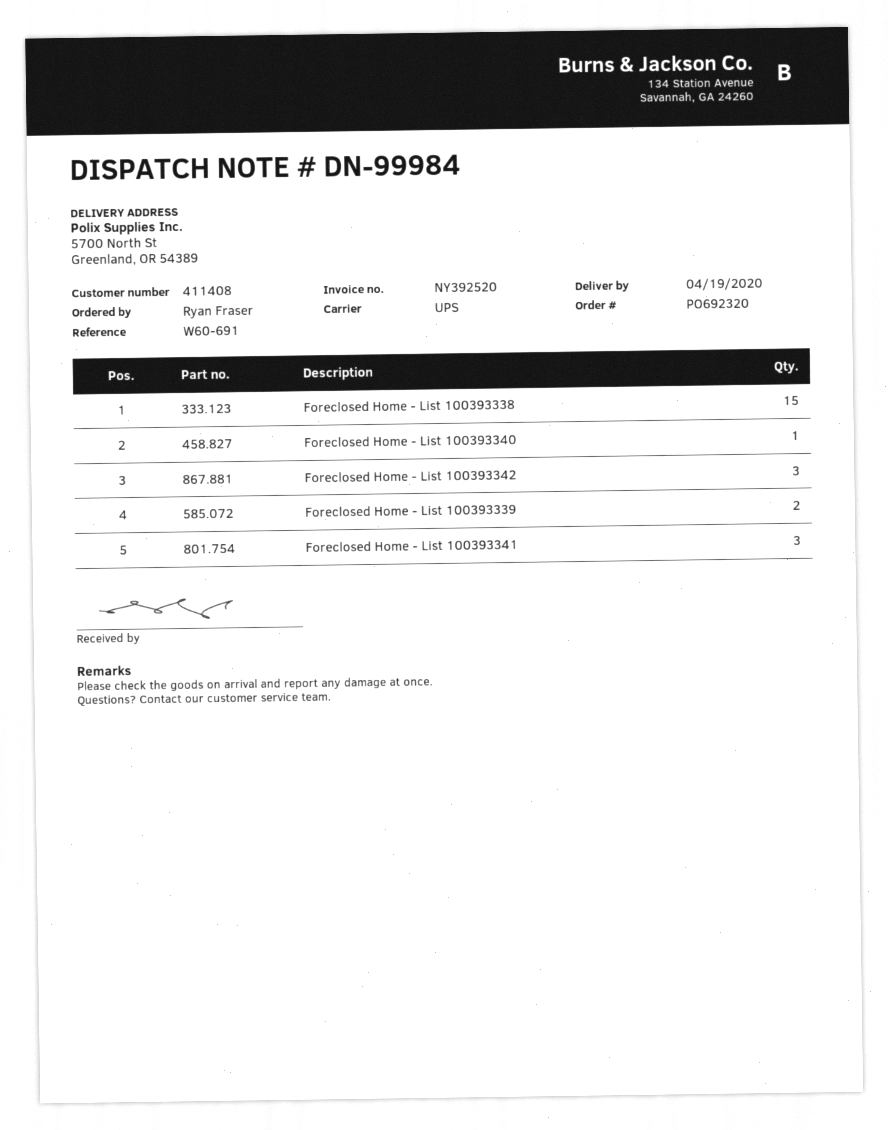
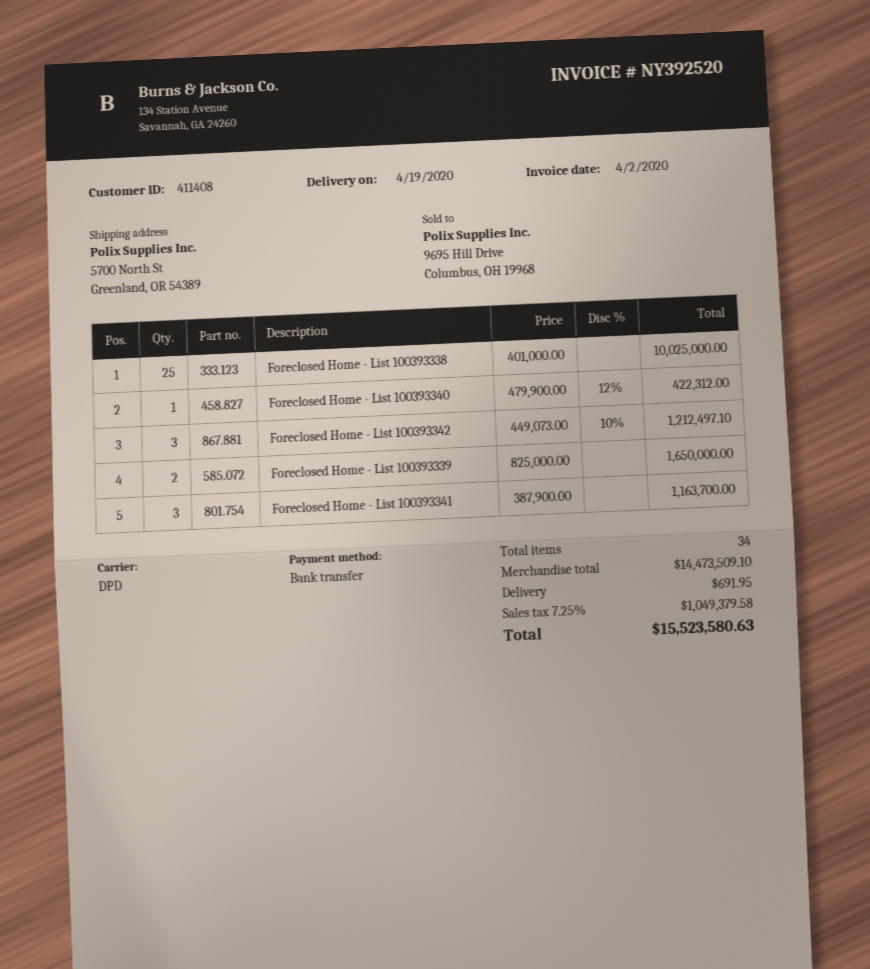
shipping method: UPS -> DPD
Foreclosed Home - List 100393338: 15 -> 25

